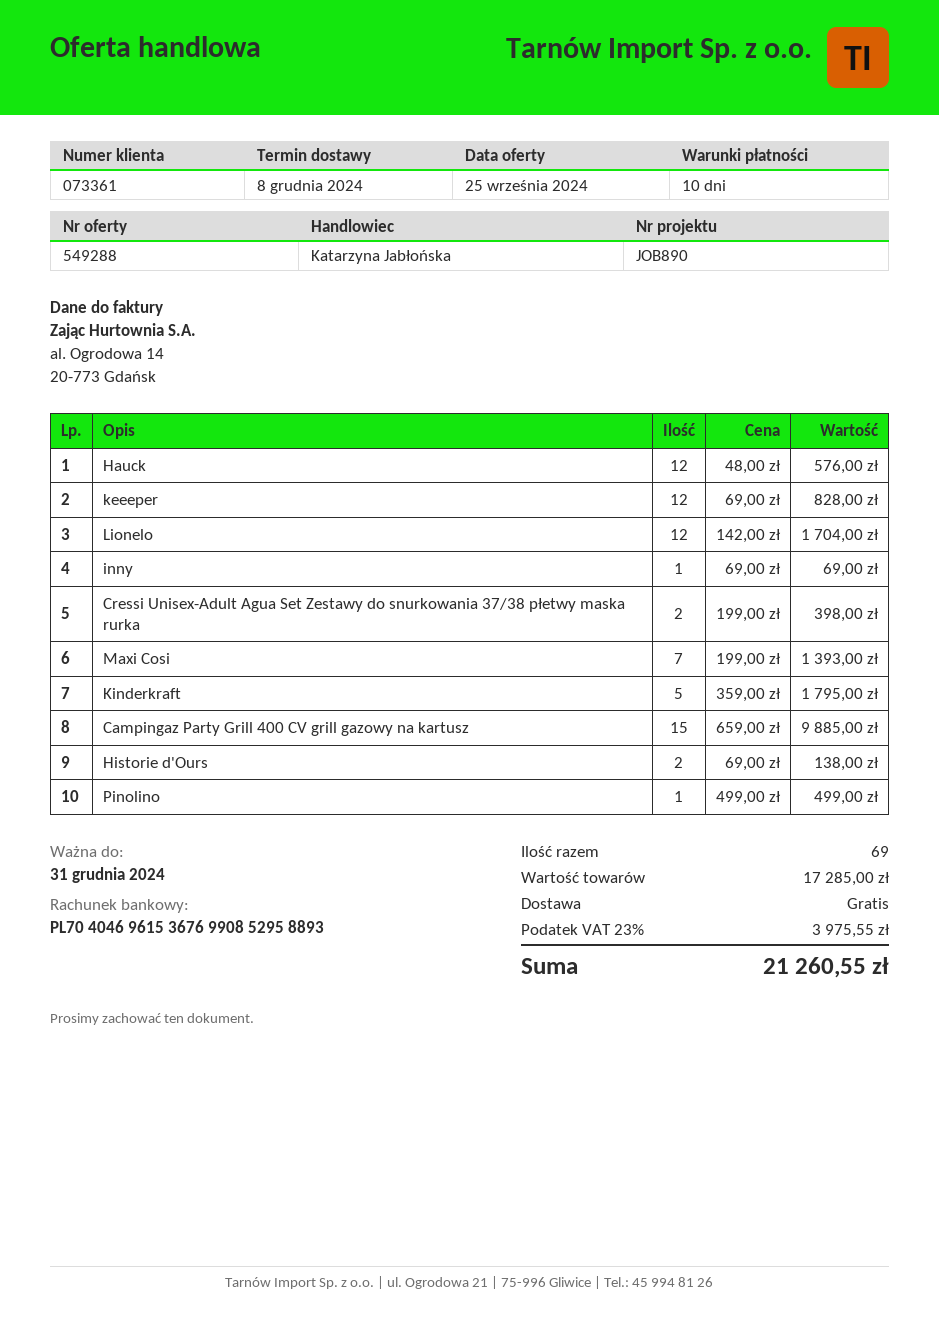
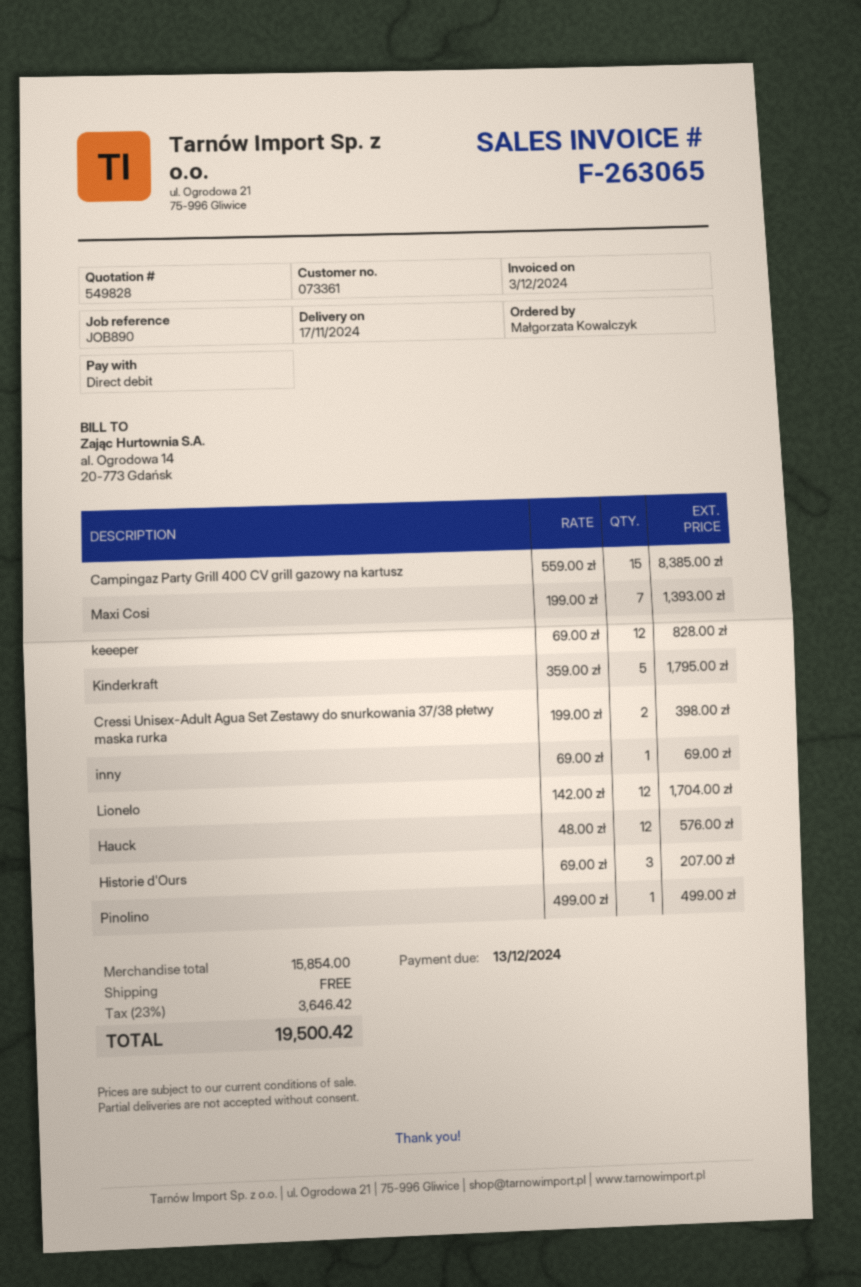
quote number: 549288 -> 549828
delivery date: 2024-12-08 -> 2024-11-17
Campingaz Party Grill 400 CV grill gazowy na kartusz: 15 x 659.00 = 9885.00 -> 15 x 559.00 = 8385.00
Historie d'Ours: 2 x 69.00 = 138.00 -> 3 x 69.00 = 207.00
subtotal: 17285.00 -> 15854.00
tax: 23% = 3975.55 -> 23% = 3646.42
total: 21260.55 -> 19500.42

